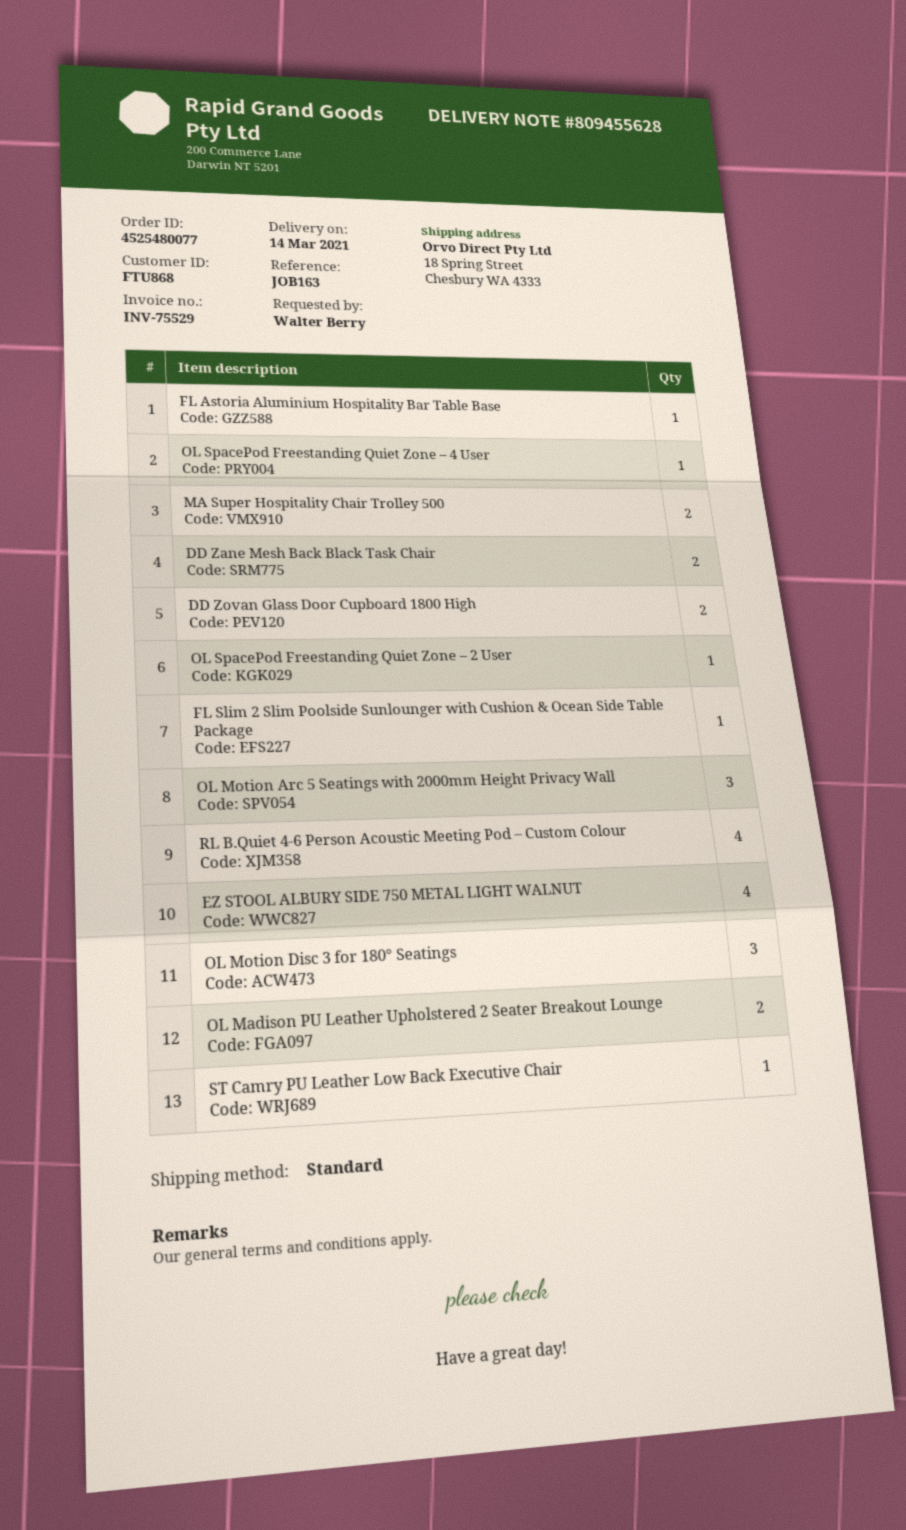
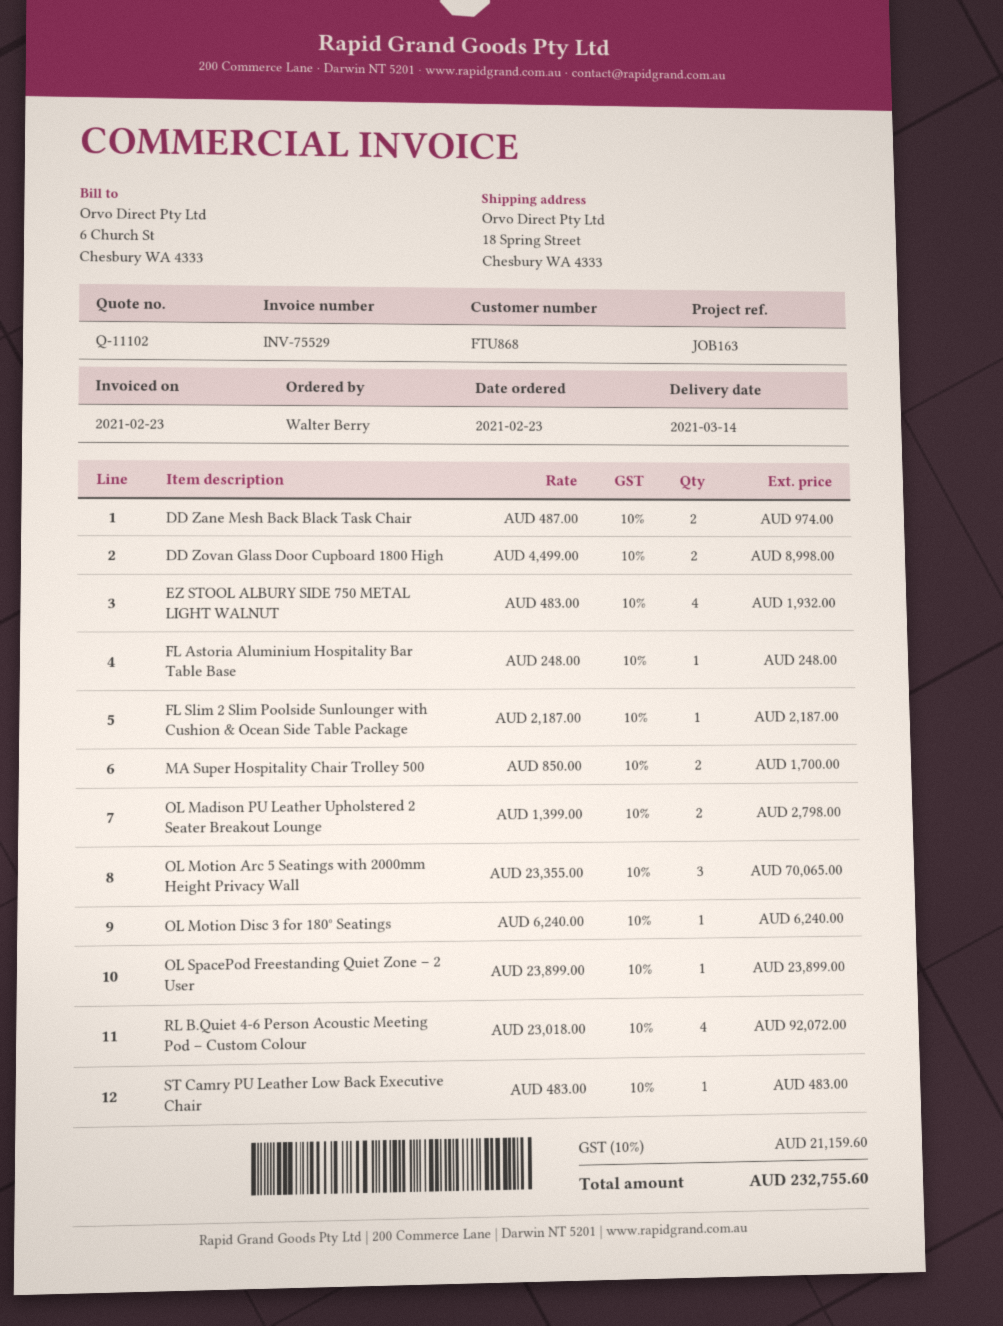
OL SpacePod Freestanding Quiet Zone – 4 User: 1 -> none
OL Motion Disc 3 for 180° Seatings: 3 -> 1

